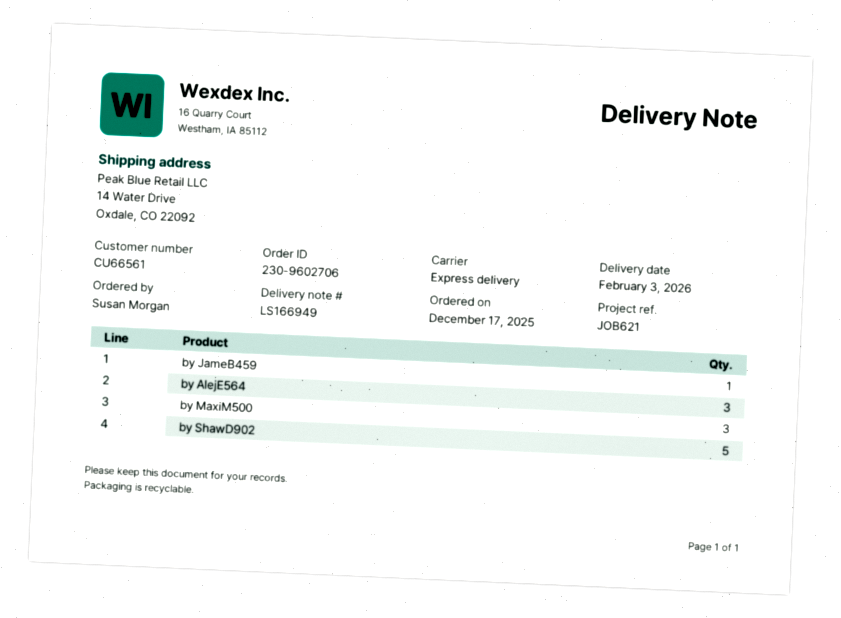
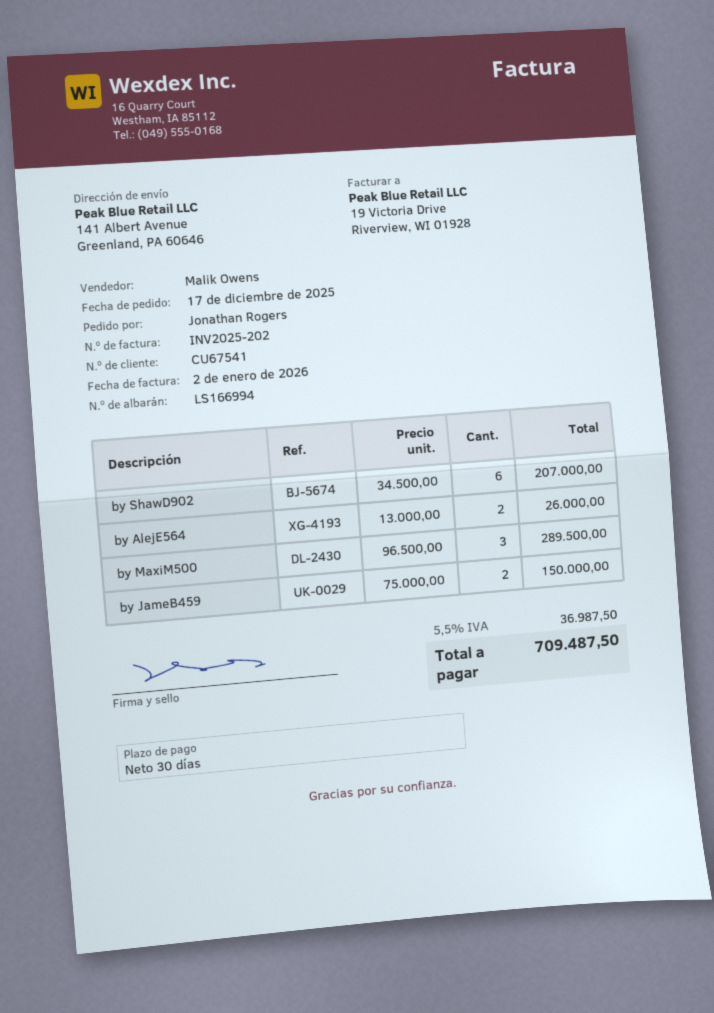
delivery note number: LS166949 -> LS166994
customer number: CU66561 -> CU67541
ordered by: Susan Morgan -> Jonathan Rogers
ship to: 14 Water Drive, Oxdale, CO 22092 -> 141 Albert Avenue, Greenland, PA 60646
by JameB459: 1 -> 2
by AlejE564: 3 -> 2
by ShawD902: 5 -> 6

